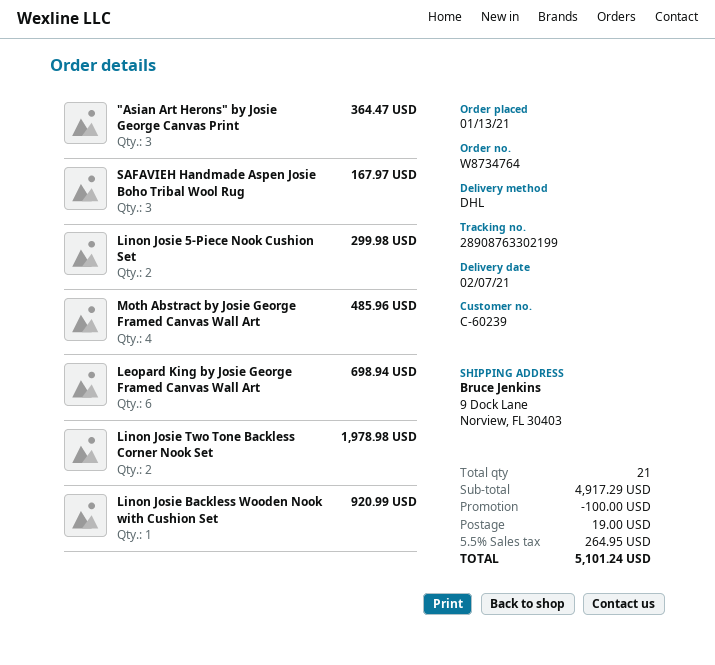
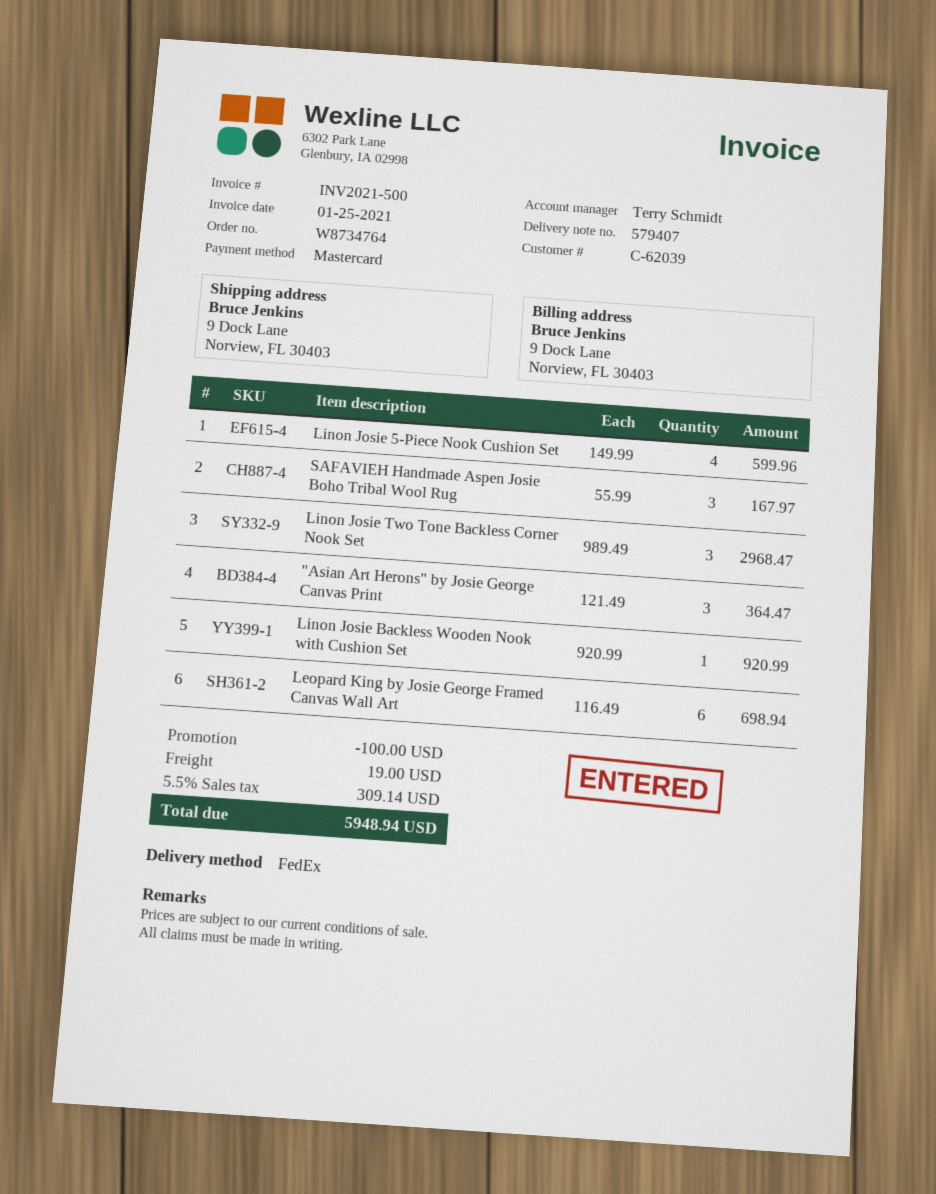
customer number: C-60239 -> C-62039
shipping method: DHL -> FedEx
Linon Josie 5-Piece Nook Cushion Set: 2 for 299.98 -> 4 for 599.96
Moth Abstract by Josie George Framed Canvas Wall Art: 4 for 485.96 -> none
Linon Josie Two Tone Backless Corner Nook Set: 2 for 1978.98 -> 3 for 2968.47
tax: 5.5% = 264.95 -> 5.5% = 309.14
total: 5101.24 -> 5948.94

